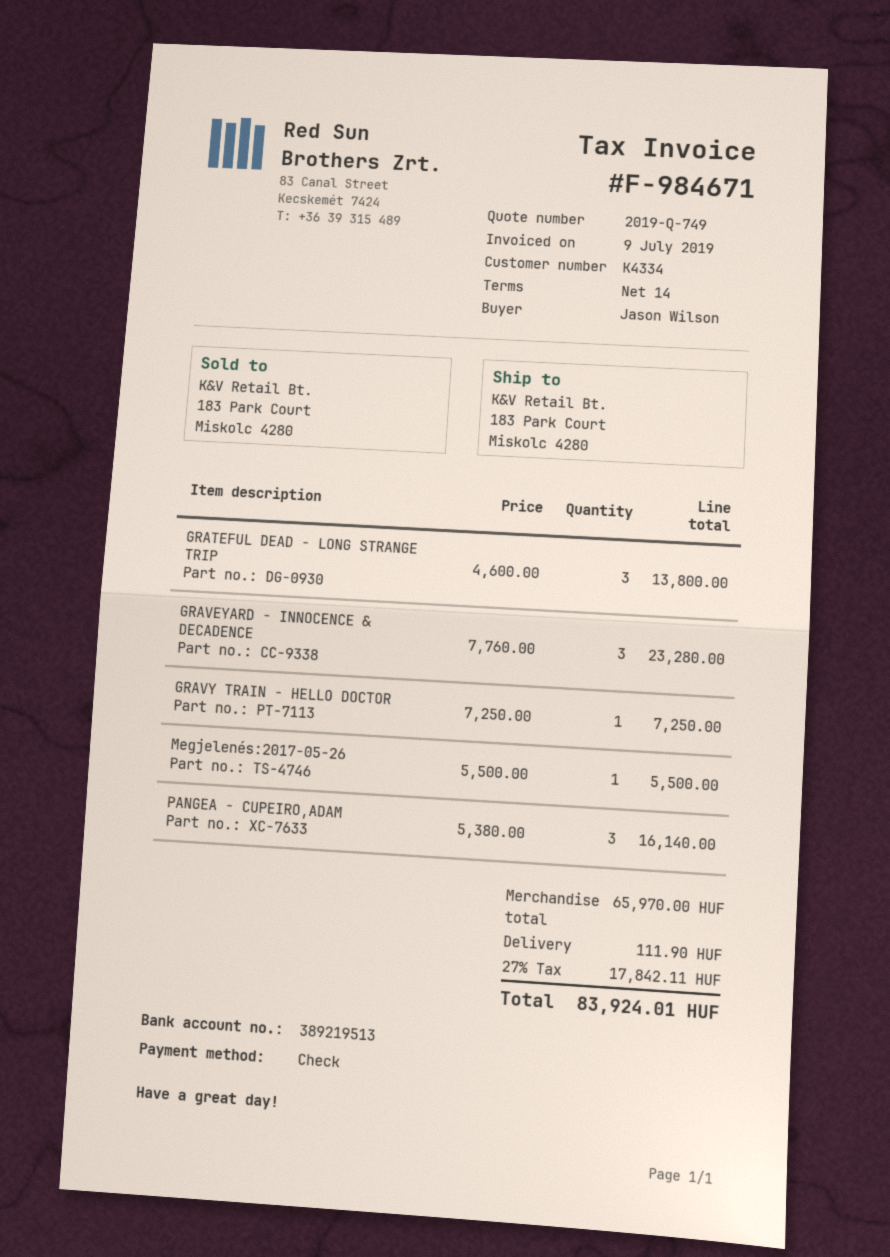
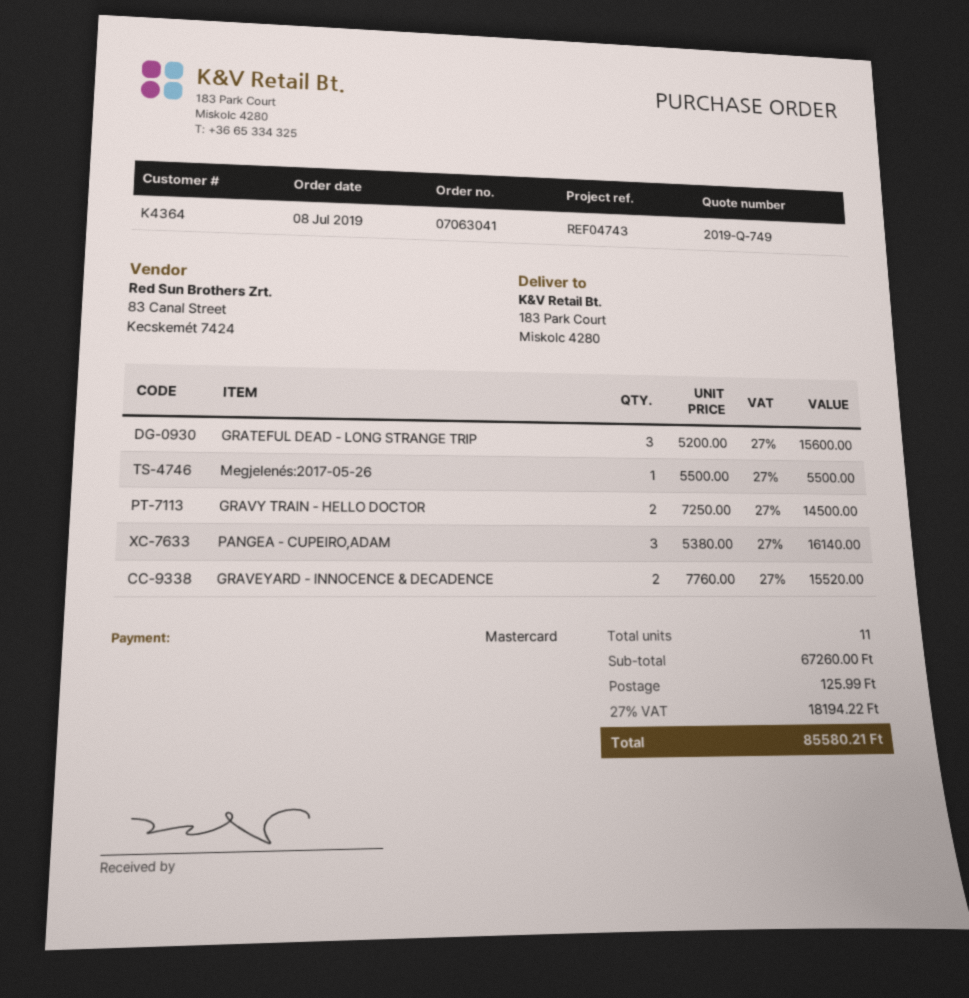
customer number: K4334 -> K4364
payment method: cheque -> Mastercard
GRATEFUL DEAD - LONG STRANGE TRIP: 3 x 4600.00 = 13800.00 -> 3 x 5200.00 = 15600.00
GRAVEYARD - INNOCENCE & DECADENCE: 3 x 7760.00 = 23280.00 -> 2 x 7760.00 = 15520.00
GRAVY TRAIN - HELLO DOCTOR: 1 x 7250.00 = 7250.00 -> 2 x 7250.00 = 14500.00
subtotal: 65970.00 -> 67260.00
shipping: 111.90 -> 125.99
tax: 27% = 17842.11 -> 27% = 18194.22
total: 83924.01 -> 85580.21

